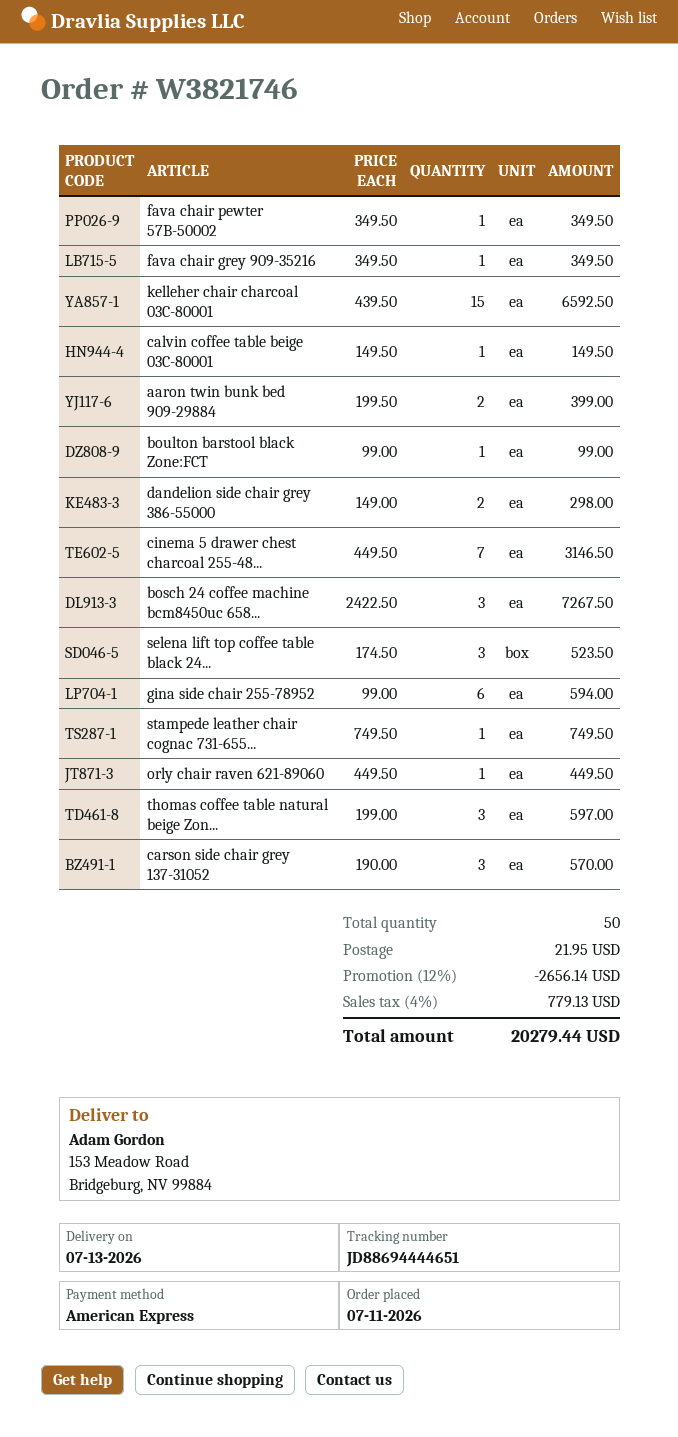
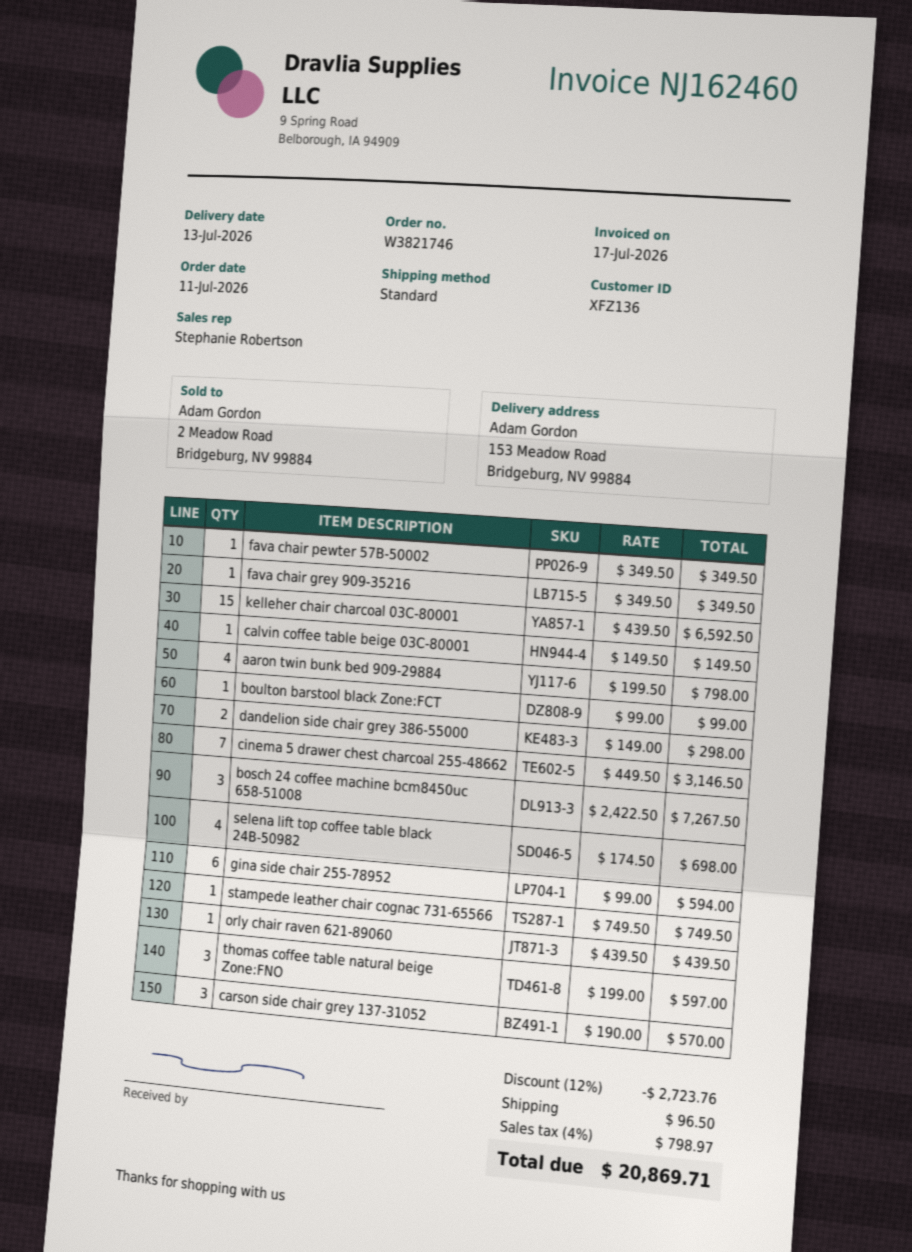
aaron twin bunk bed 909-29884: 2 x 199.50 = 399.00 -> 4 x 199.50 = 798.00
selena lift top coffee table black 24...: 3 x 174.50 = 523.50 -> 4 x 174.50 = 698.00
orly chair raven 621-89060: 1 x 449.50 = 449.50 -> 1 x 439.50 = 439.50
discount: 12% = 2656.14 -> 12% = 2723.76
shipping: 21.95 -> 96.50
tax: 4% = 779.13 -> 4% = 798.97
total: 20279.44 -> 20869.71

